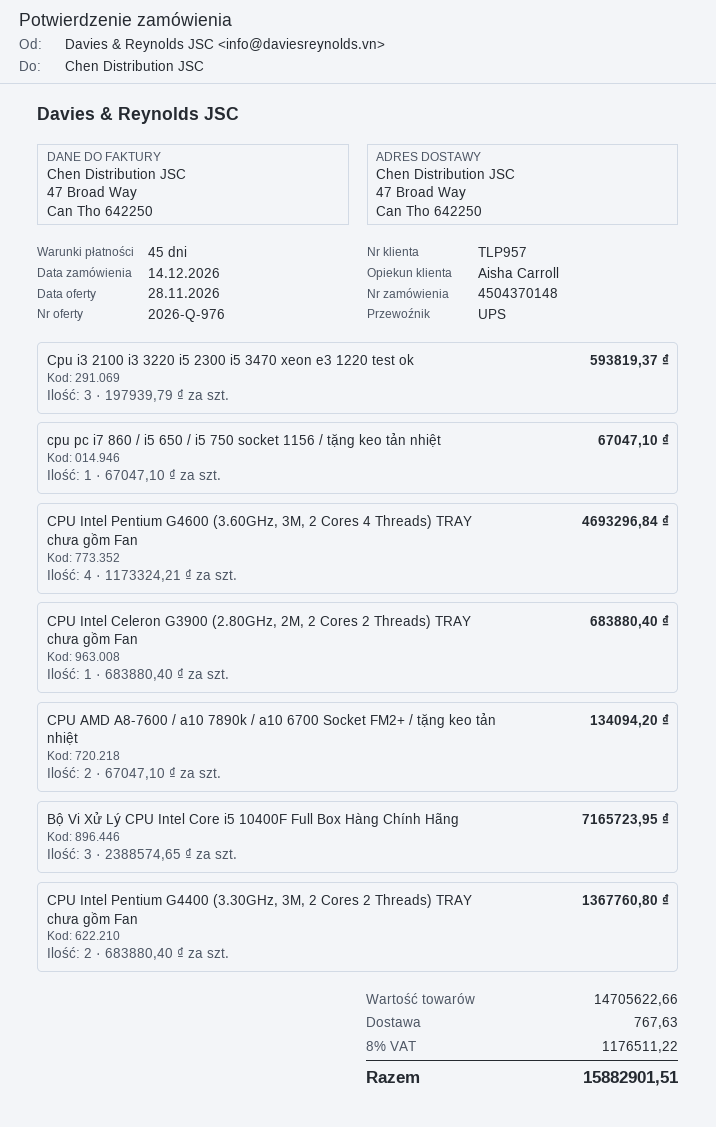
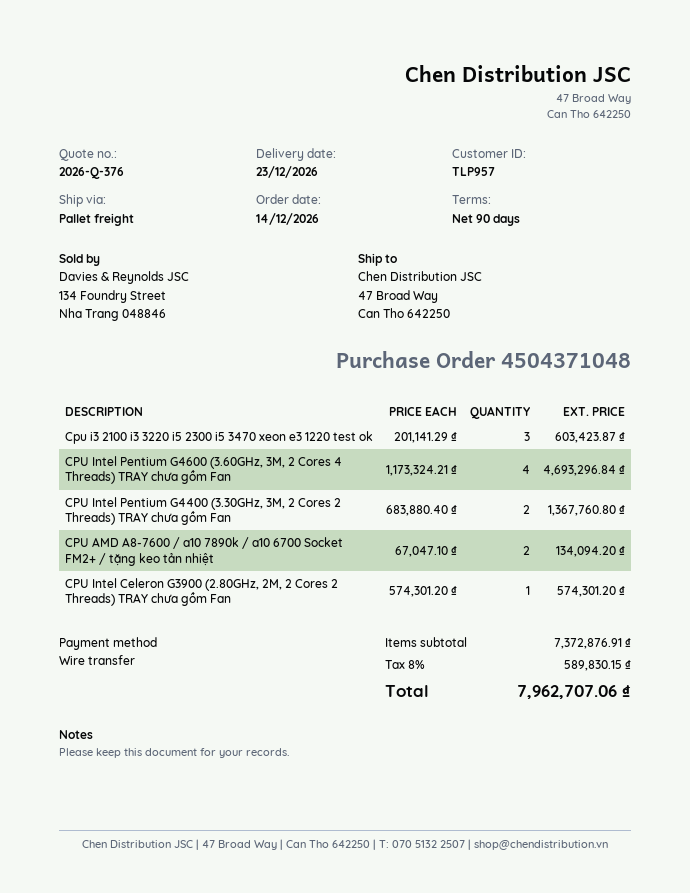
quote number: 2026-Q-976 -> 2026-Q-376
order number: 4504370148 -> 4504371048
payment terms: 45 days -> 90 days
shipping method: UPS -> pallet freight
Cpu i3 2100 i3 3220 i5 2300 i5 3470 xeon e3 1220 test ok: 3 x 197939.79 = 593819.37 -> 3 x 201141.29 = 603423.87
cpu pc i7 860 / i5 650 / i5 750 socket 1156 / tặng keo tản nhiệt: 1 x 67047.10 = 67047.10 -> none
CPU Intel Celeron G3900 (2.80GHz, 2M, 2 Cores 2 Threads) TRAY chưa gồm Fan: 1 x 683880.40 = 683880.40 -> 1 x 574301.20 = 574301.20
Bộ Vi Xử Lý CPU Intel Core i5 10400F Full Box Hàng Chính Hãng: 3 x 2388574.65 = 7165723.95 -> none
subtotal: 14705622.66 -> 7372876.91
shipping: 767.63 -> none
tax: 8% = 1176511.22 -> 8% = 589830.15
total: 15882901.51 -> 7962707.06

